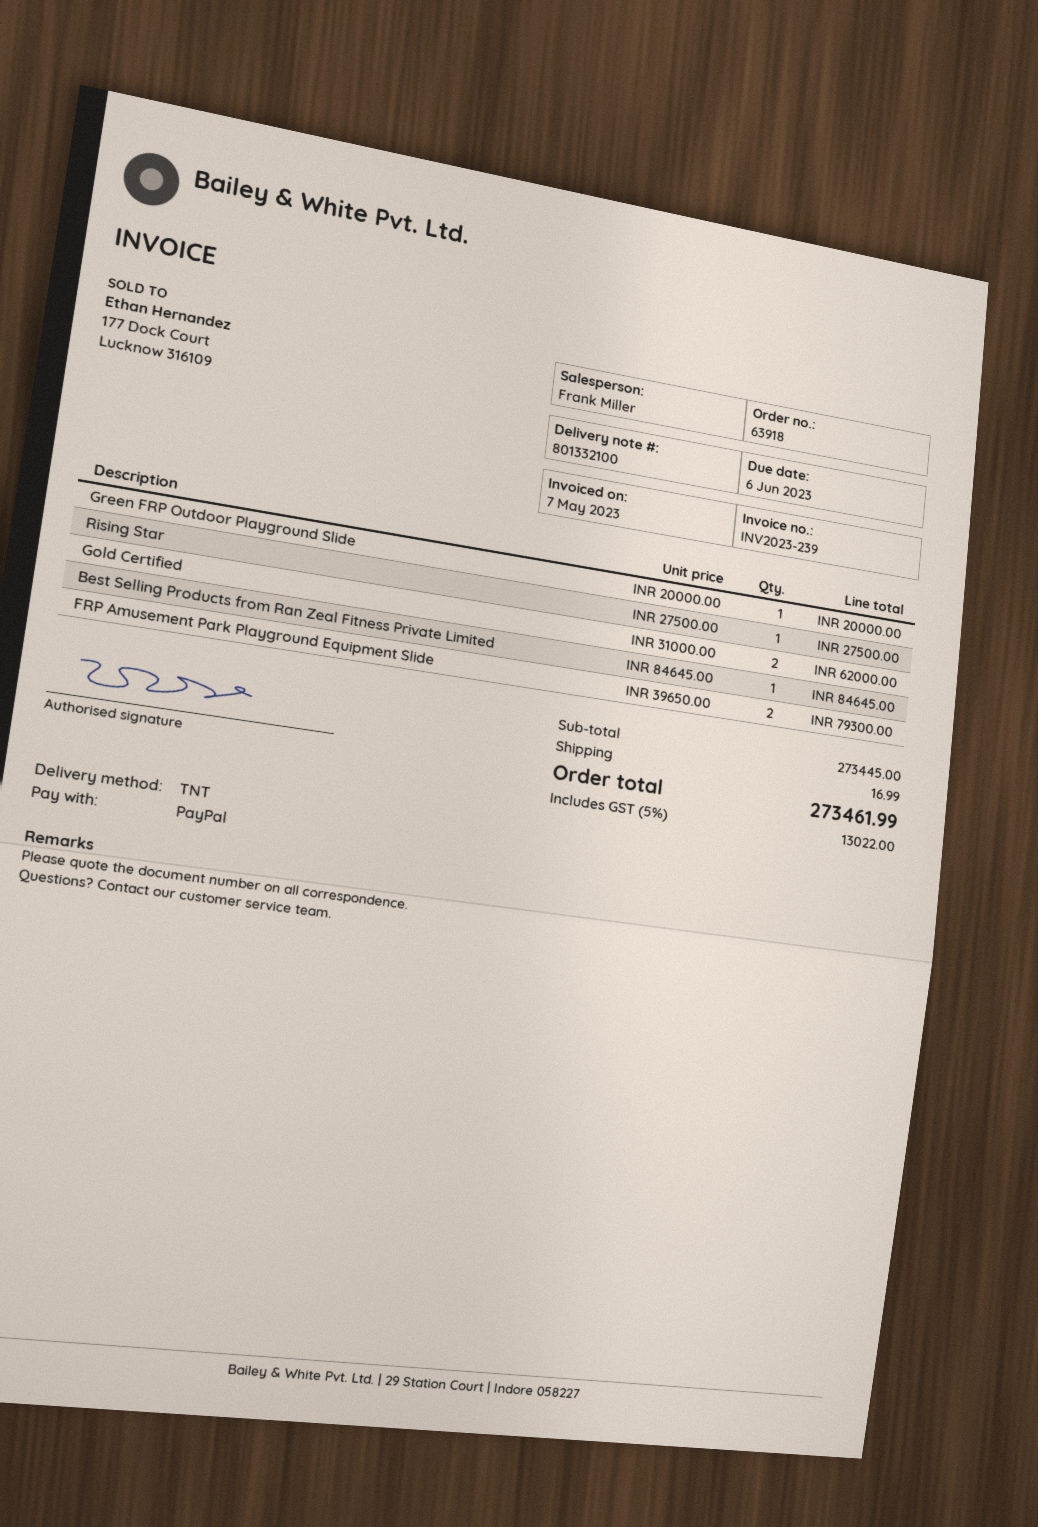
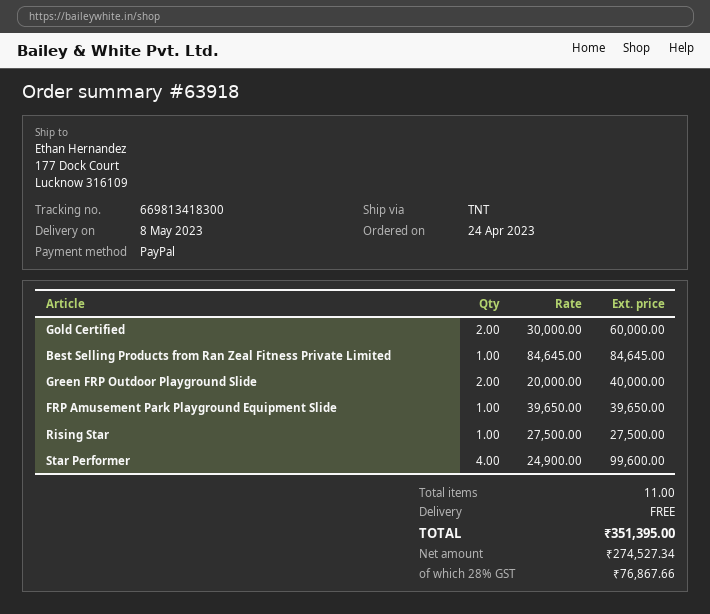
Green FRP Outdoor Playground Slide: 1 x 20000.00 = 20000.00 -> 2 x 20000.00 = 40000.00
Gold Certified: 2 x 31000.00 = 62000.00 -> 2 x 30000.00 = 60000.00
FRP Amusement Park Playground Equipment Slide: 2 x 39650.00 = 79300.00 -> 1 x 39650.00 = 39650.00
Star Performer: none -> 4 x 24900.00 = 99600.00
shipping: 16.99 -> 0.00
tax: 5% = 13022.00 -> 28% = 76867.66
total: 273461.99 -> 351395.00

